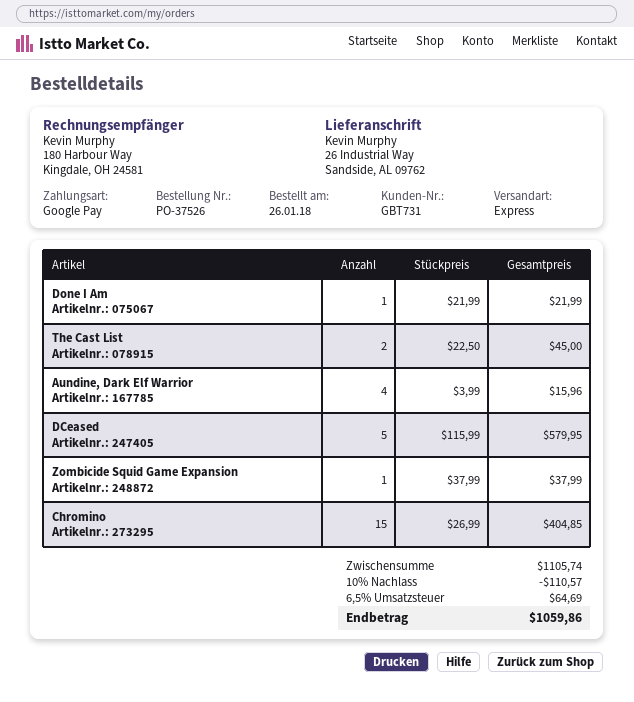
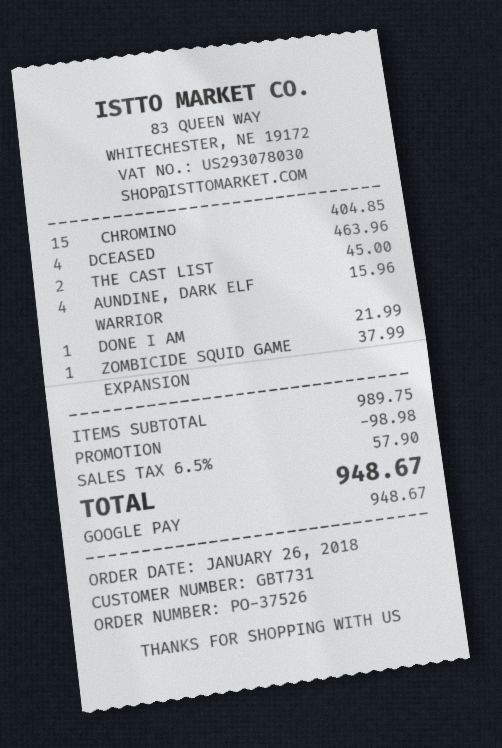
DCeased: 5 for 579.95 -> 4 for 463.96
subtotal: 1105.74 -> 989.75
discount: 110.57 -> 98.98
tax: 6.5% = 64.69 -> 6.5% = 57.90
total: 1059.86 -> 948.67

